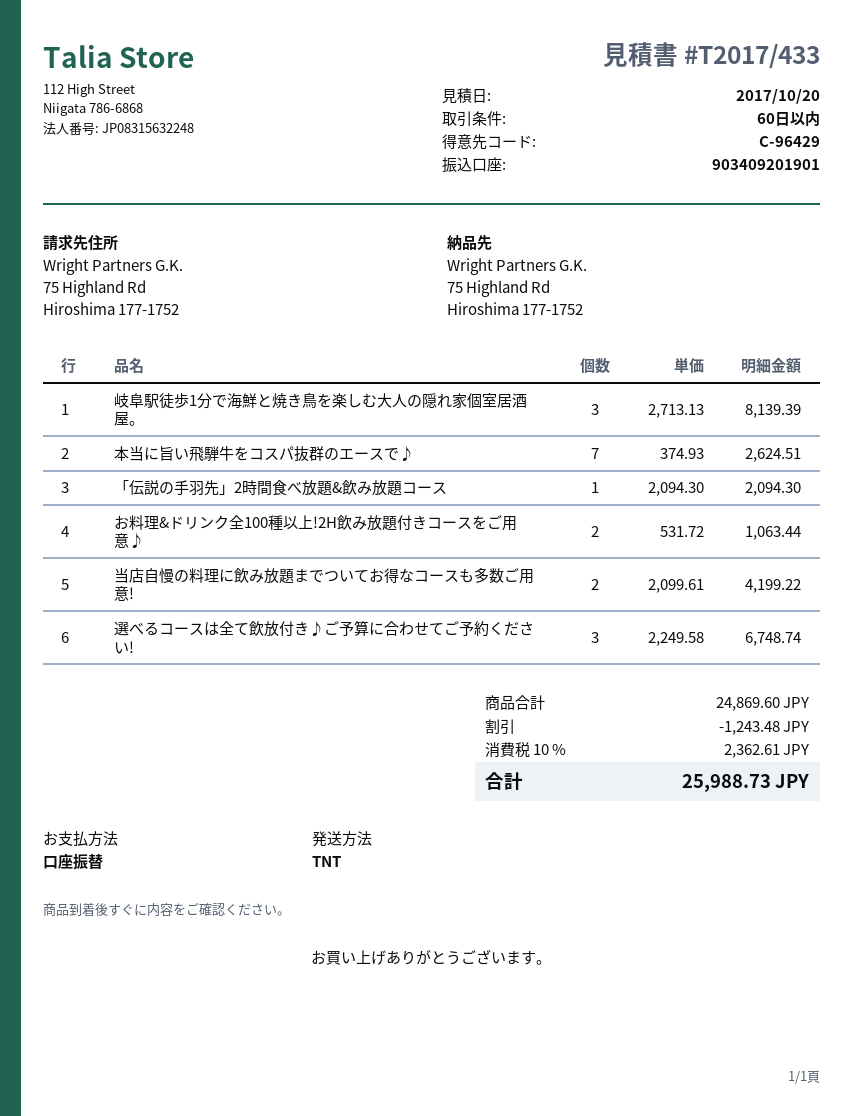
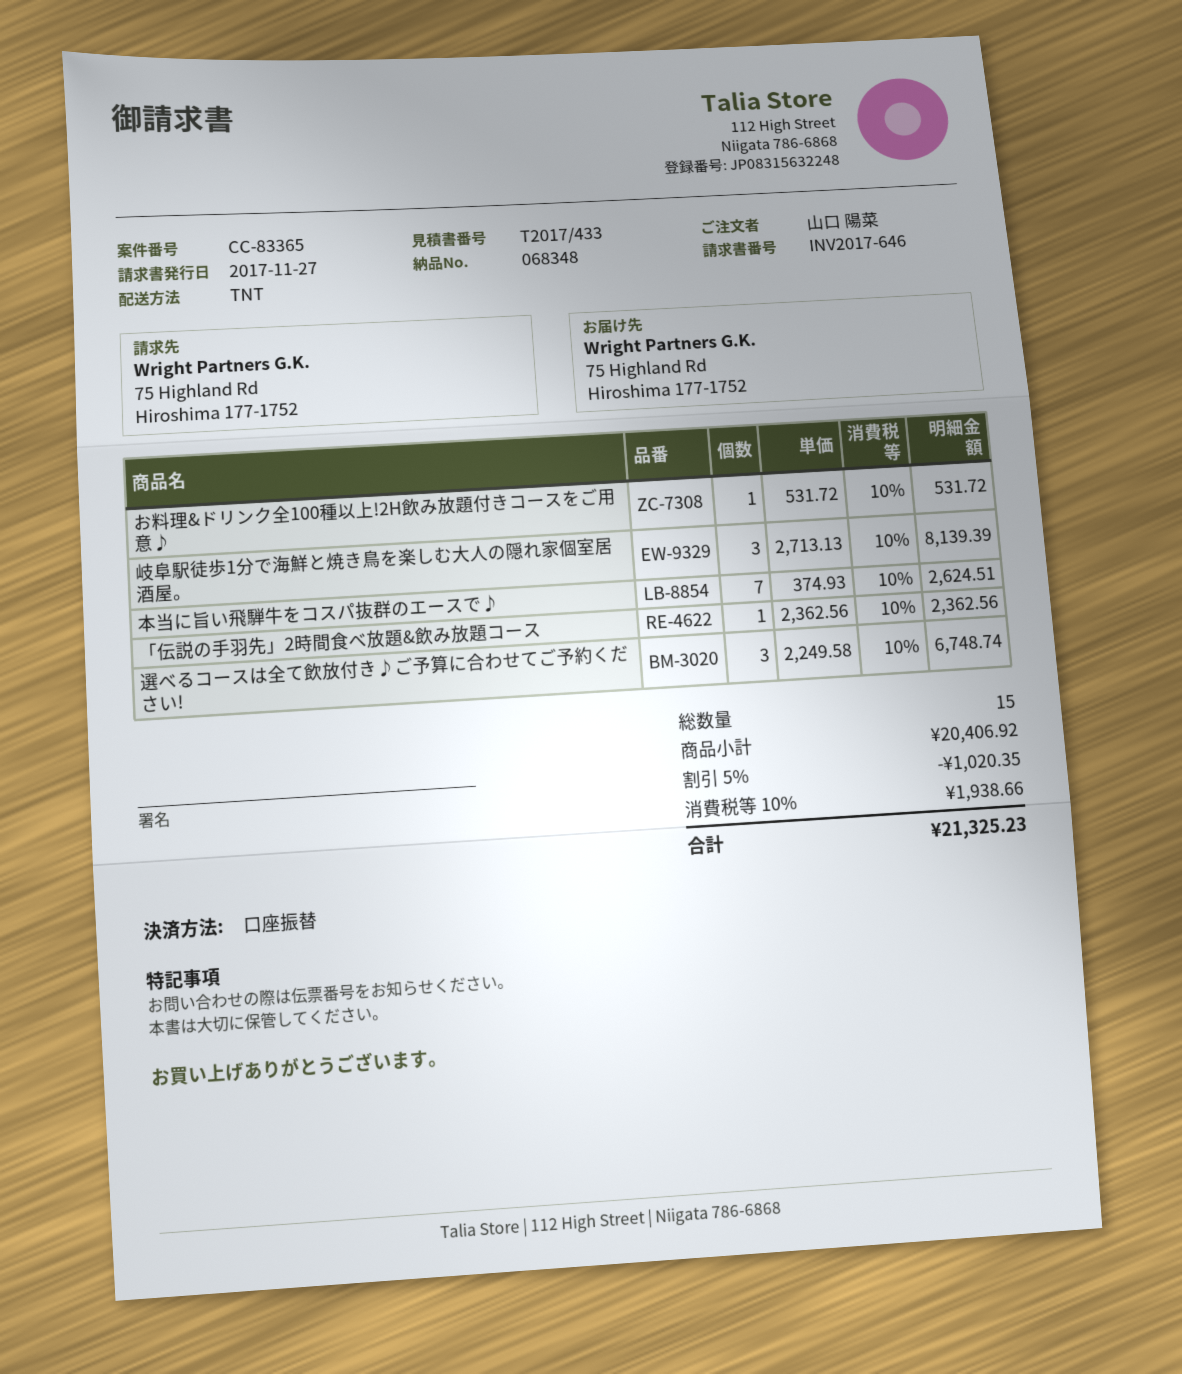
「伝説の手羽先」2時間食べ放題&飲み放題コース: 1 x 2094.30 = 2094.30 -> 1 x 2362.56 = 2362.56
お料理&ドリンク全100種以上!2H飲み放題付きコースをご用意♪: 2 x 531.72 = 1063.44 -> 1 x 531.72 = 531.72
当店自慢の料理に飲み放題までついてお得なコースも多数ご用意!: 2 x 2099.61 = 4199.22 -> none
subtotal: 24869.60 -> 20406.92
discount: 1243.48 -> 1020.35
tax: 10% = 2362.61 -> 10% = 1938.66
total: 25988.73 -> 21325.23

